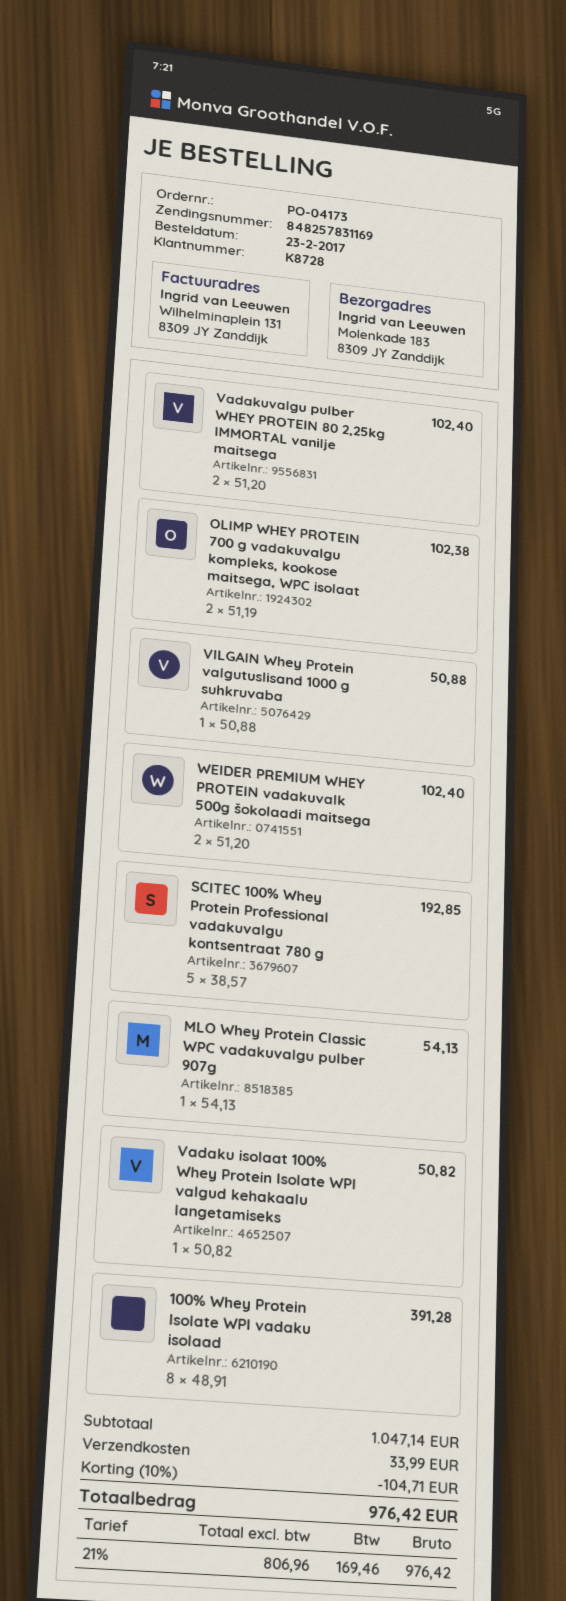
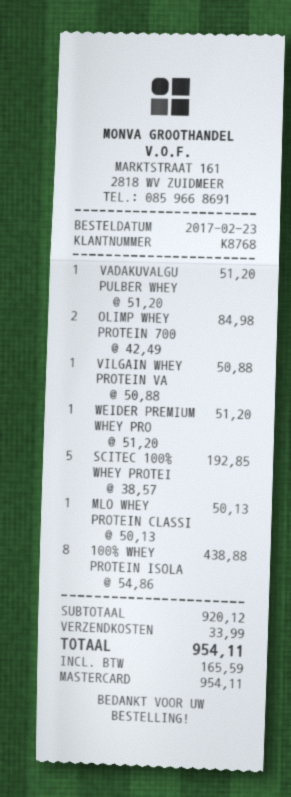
customer number: K8728 -> K8768
Vadakuvalgu pulber WHEY PROTEIN 80 2,25kg IMMORTAL vanilje maitsega: 2 x 51.20 = 102.40 -> 1 x 51.20 = 51.20
OLIMP WHEY PROTEIN 700 g vadakuvalgu kompleks, kookose maitsega, WPC isolaat: 2 x 51.19 = 102.38 -> 2 x 42.49 = 84.98
WEIDER PREMIUM WHEY PROTEIN vadakuvalk 500g šokolaadi maitsega: 2 x 51.20 = 102.40 -> 1 x 51.20 = 51.20
MLO Whey Protein Classic WPC vadakuvalgu pulber 907g: 1 x 54.13 = 54.13 -> 1 x 50.13 = 50.13
Vadaku isolaat 100% Whey Protein Isolate WPI valgud kehakaalu langetamiseks: 1 x 50.82 = 50.82 -> none
100% Whey Protein Isolate WPI vadaku isolaad: 8 x 48.91 = 391.28 -> 8 x 54.86 = 438.88
subtotal: 1047.14 -> 920.12
discount: 10% = 104.71 -> none
tax: 169.46 -> 165.59
total: 976.42 -> 954.11

